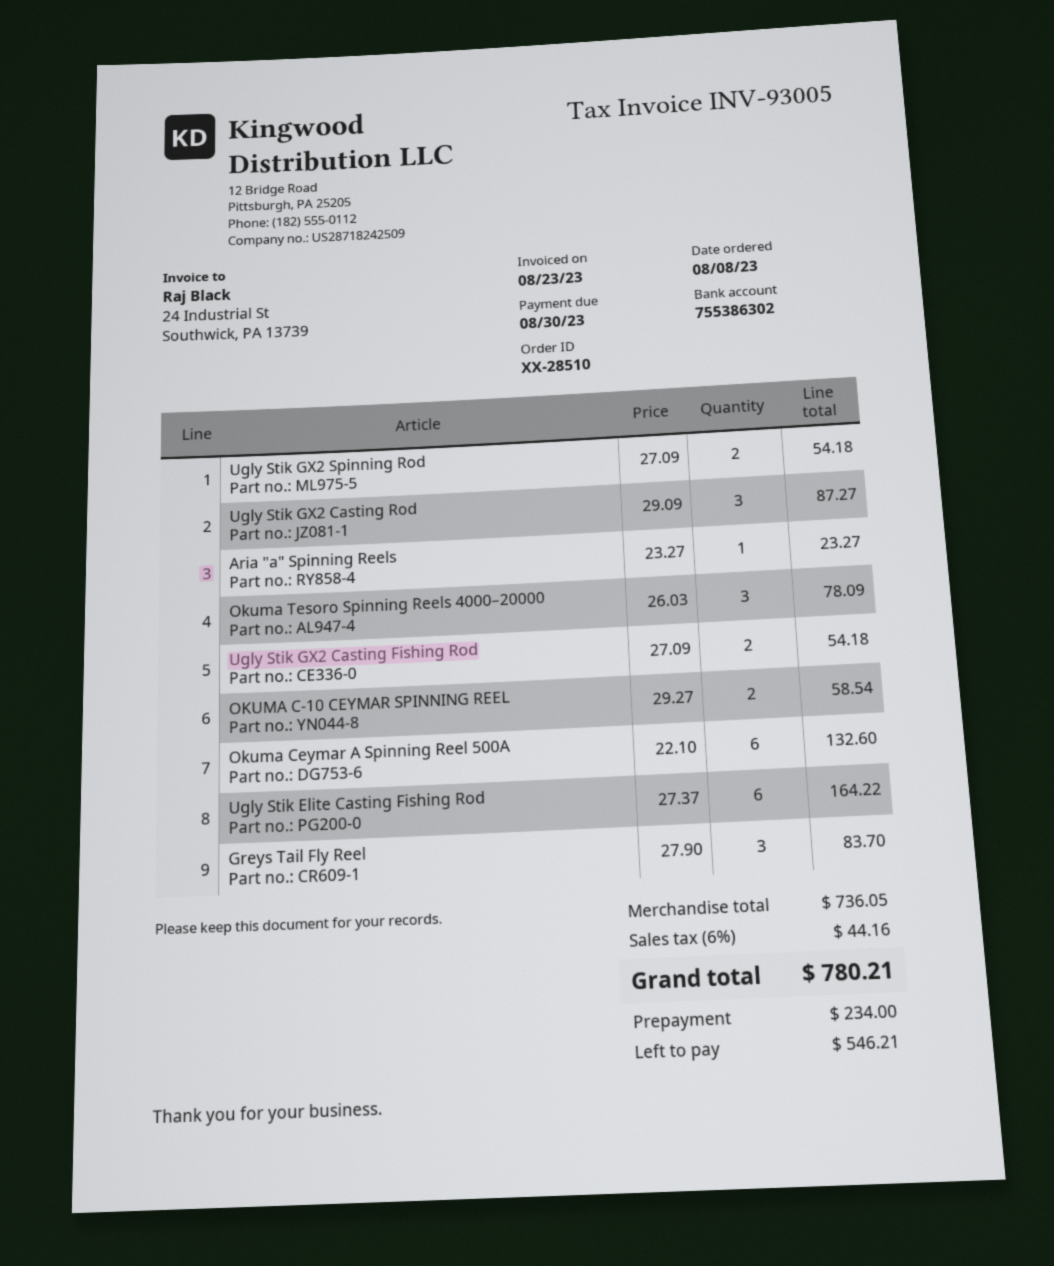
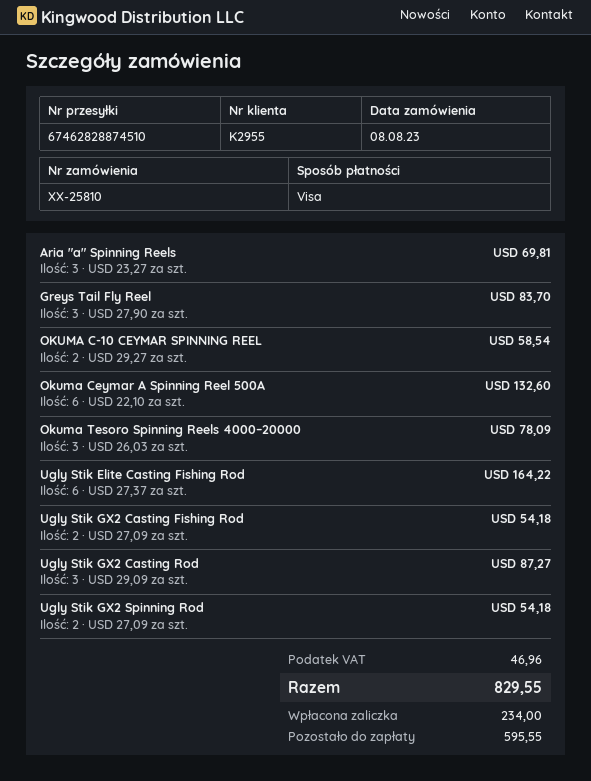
order number: XX-28510 -> XX-25810
Aria "a" Spinning Reels: 1 x 23.27 = 23.27 -> 3 x 23.27 = 69.81
tax: 44.16 -> 46.96
total: 780.21 -> 829.55
balance: 546.21 -> 595.55

